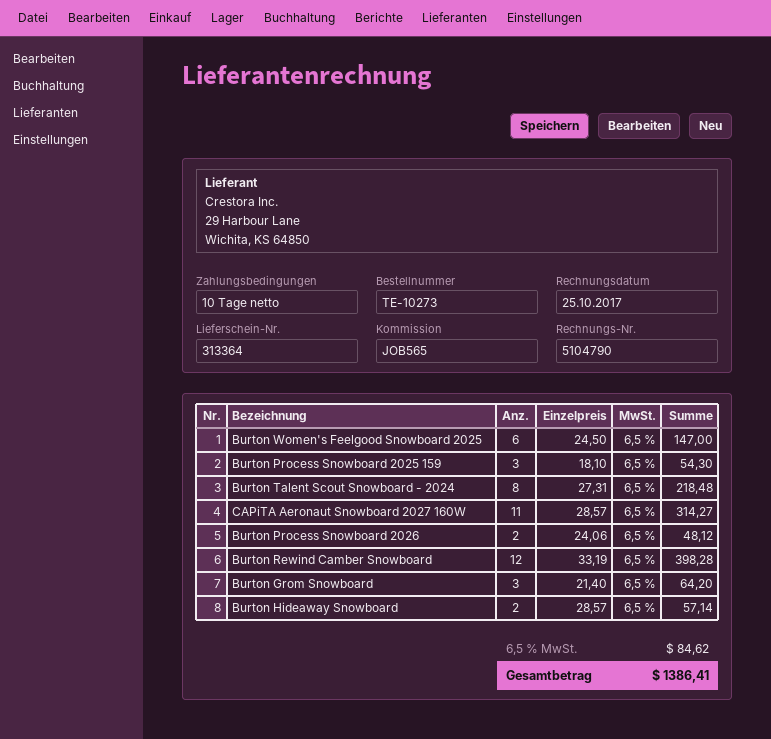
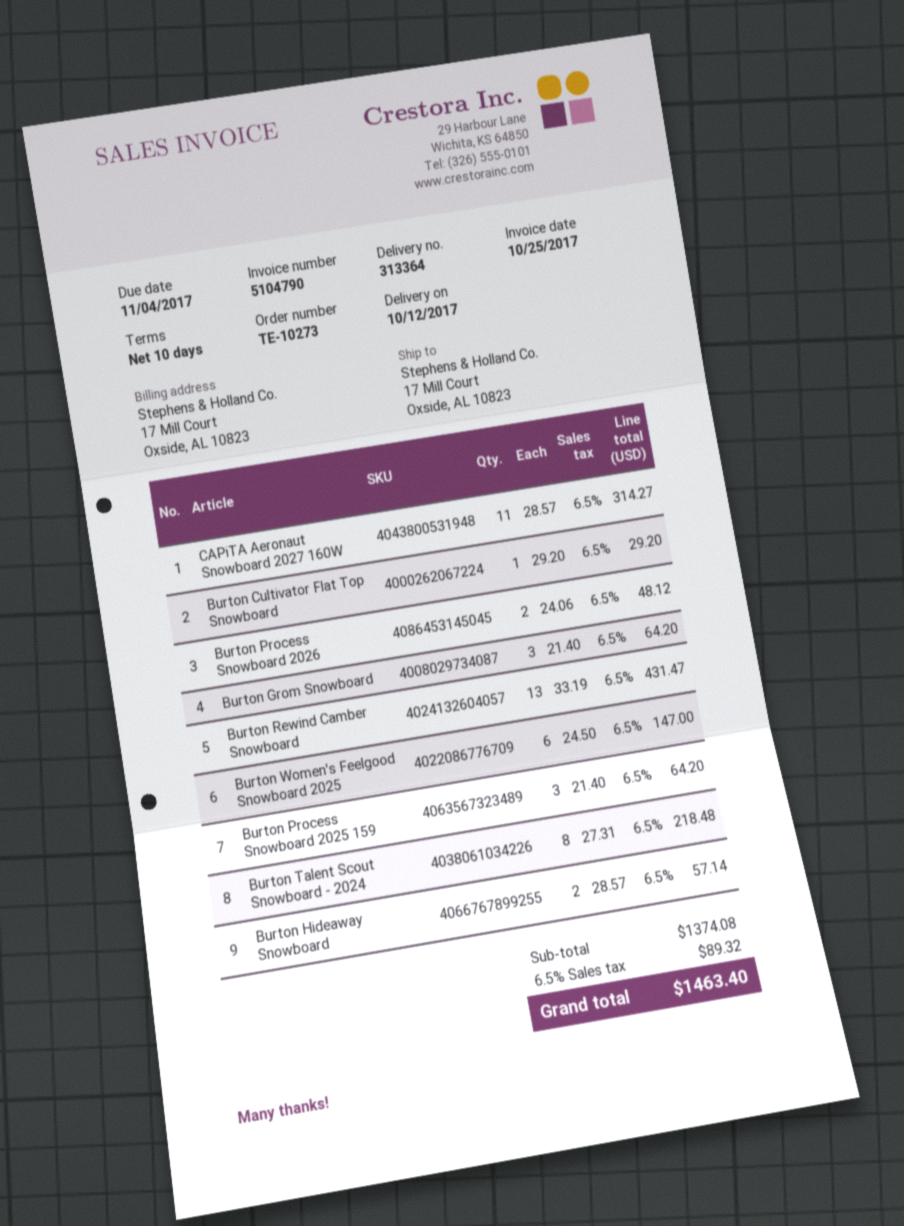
Burton Process Snowboard 2025 159: 3 x 18.10 = 54.30 -> 3 x 21.40 = 64.20
Burton Rewind Camber Snowboard: 12 x 33.19 = 398.28 -> 13 x 33.19 = 431.47
Burton Cultivator Flat Top Snowboard: none -> 1 x 29.20 = 29.20
tax: 6.5% = 84.62 -> 6.5% = 89.32
total: 1386.41 -> 1463.40

